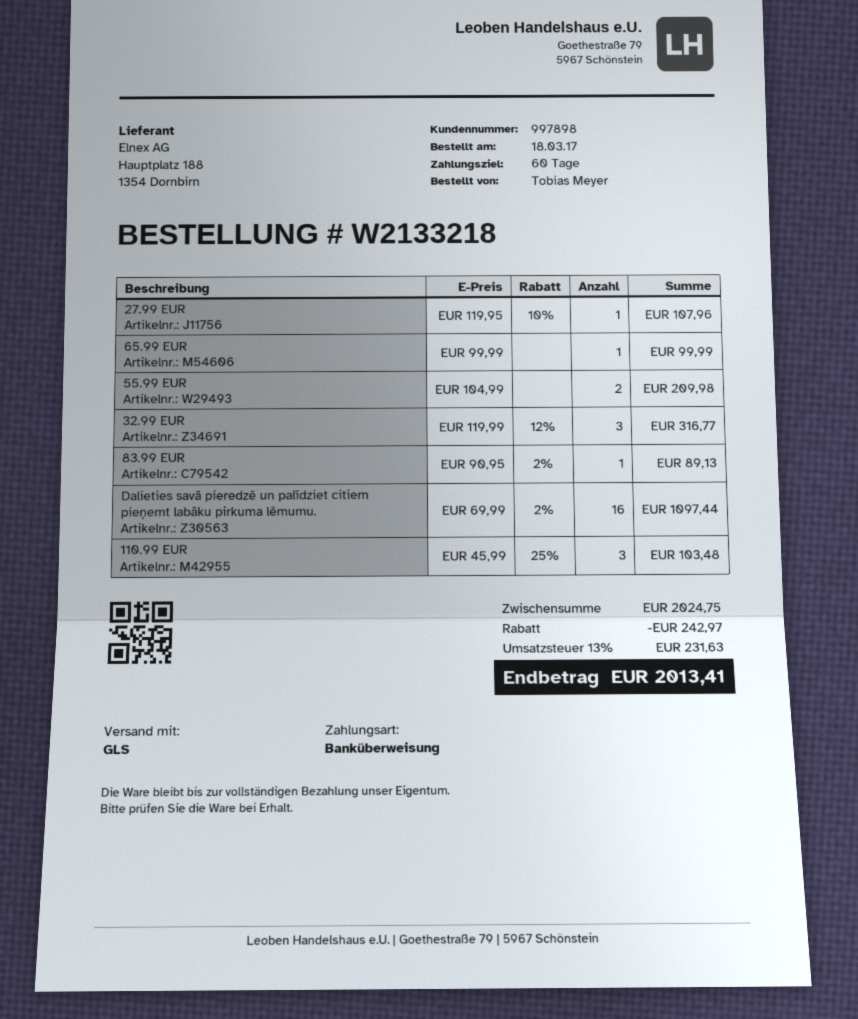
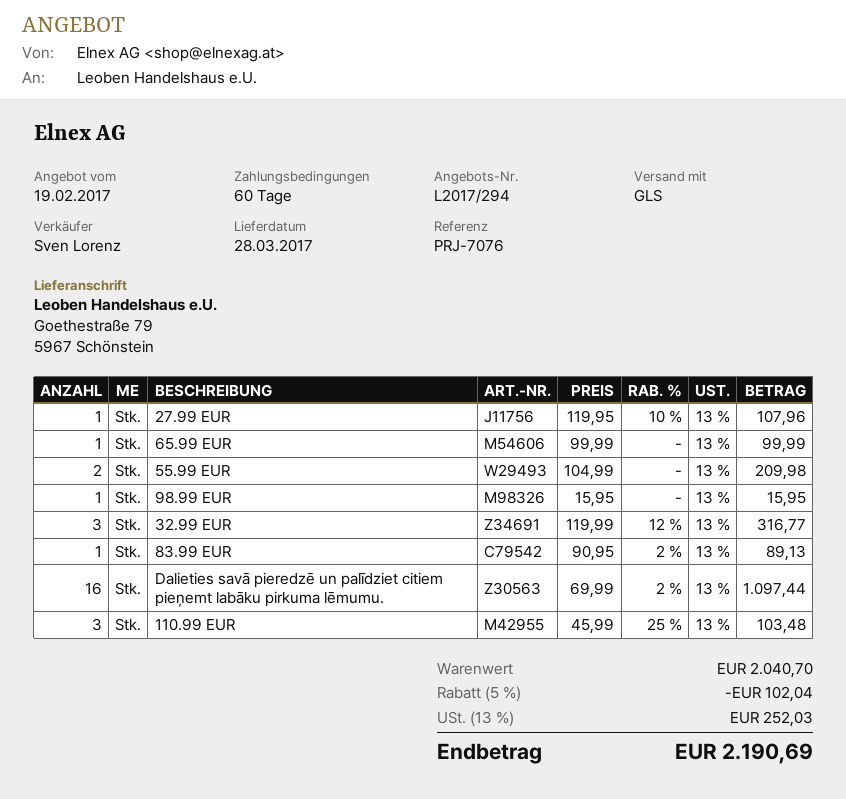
98.99 EUR: none -> 1 x 15.95 = 15.95
subtotal: 2024.75 -> 2040.70
discount: 242.97 -> 102.04
tax: 13% = 231.63 -> 13% = 252.03
total: 2013.41 -> 2190.69

